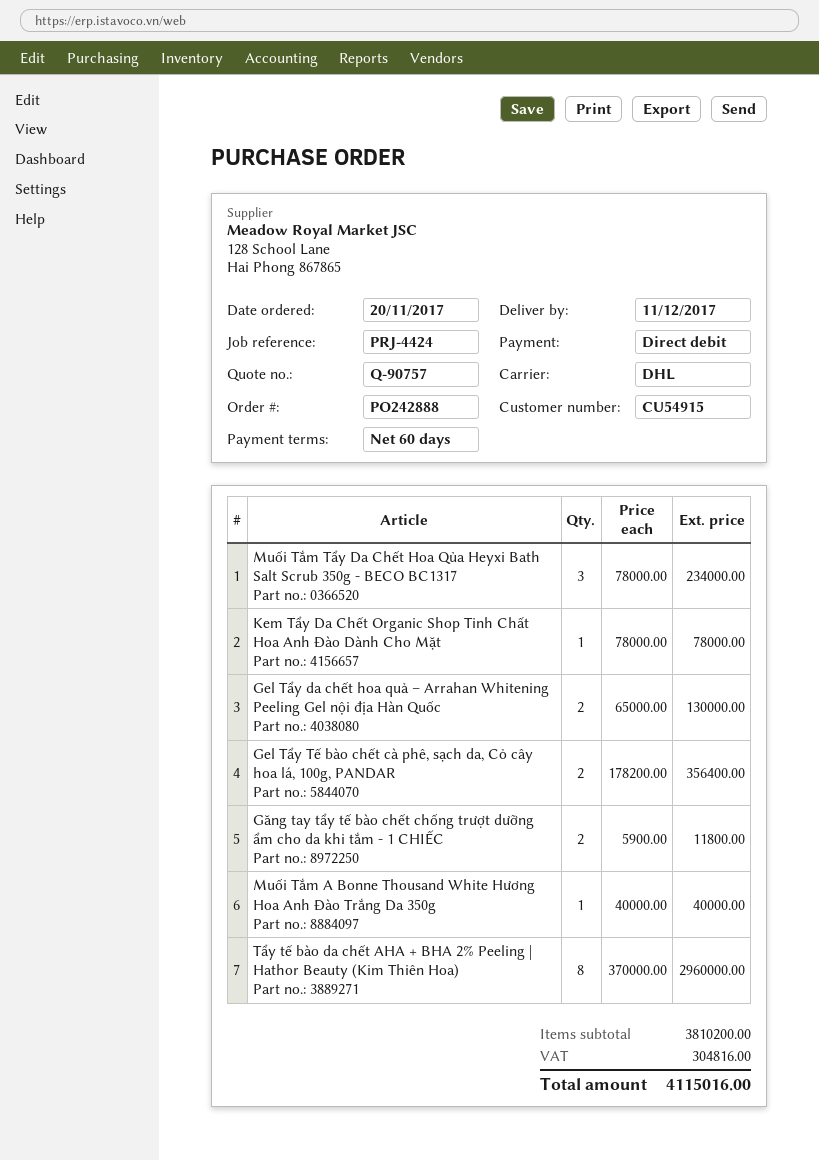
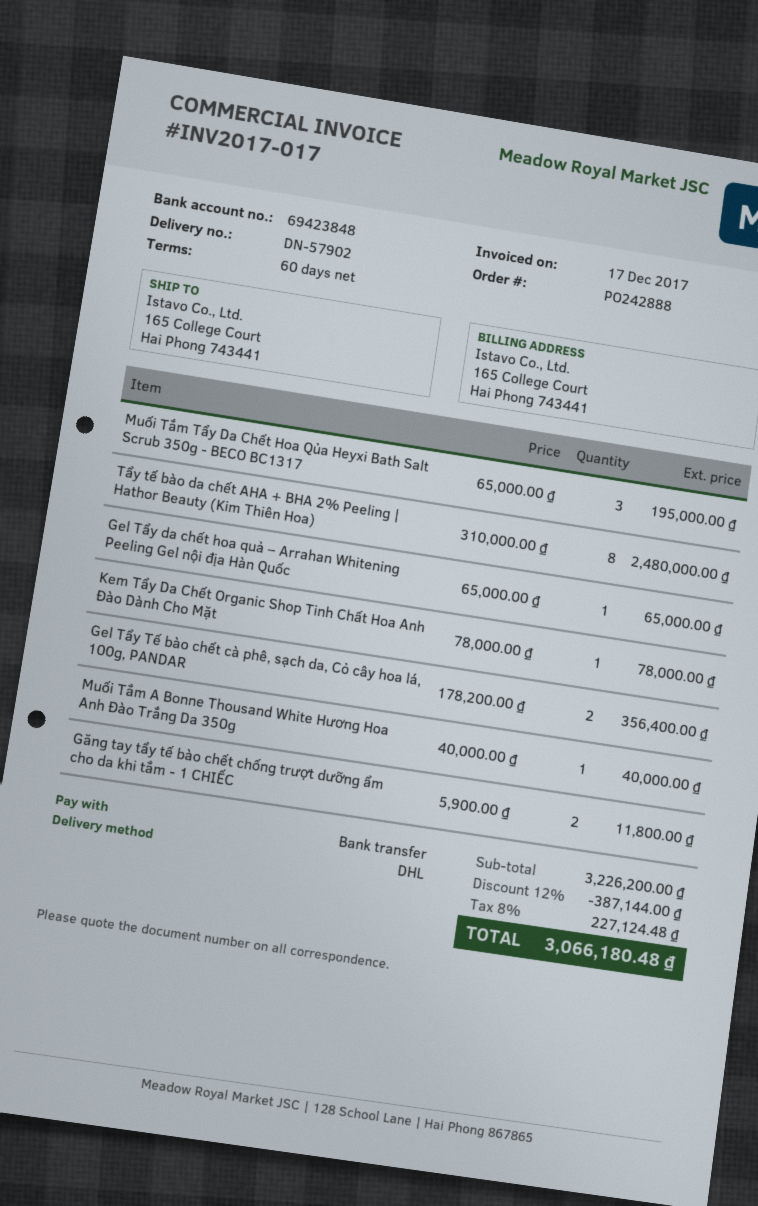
payment method: direct debit -> bank transfer
Muối Tắm Tẩy Da Chết Hoa Qủa Heyxi Bath Salt Scrub 350g - BECO BC1317: 3 x 78000.00 = 234000.00 -> 3 x 65000.00 = 195000.00
Gel Tẩy da chết hoa quả – Arrahan Whitening Peeling Gel nội địa Hàn Quốc: 2 x 65000.00 = 130000.00 -> 1 x 65000.00 = 65000.00
Tẩy tế bào da chết AHA + BHA 2% Peeling | Hathor Beauty (Kim Thiên Hoa): 8 x 370000.00 = 2960000.00 -> 8 x 310000.00 = 2480000.00
subtotal: 3810200.00 -> 3226200.00
discount: none -> 12% = 387144.00
tax: 304816.00 -> 227124.48
total: 4115016.00 -> 3066180.48

